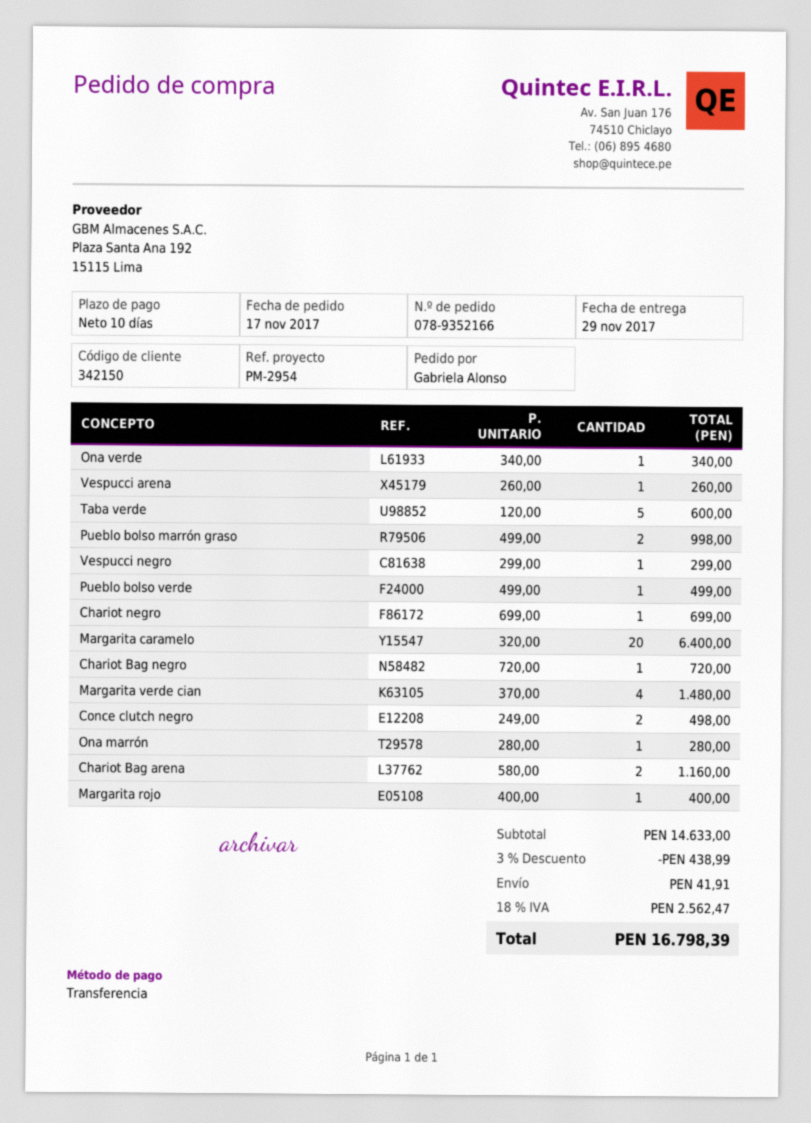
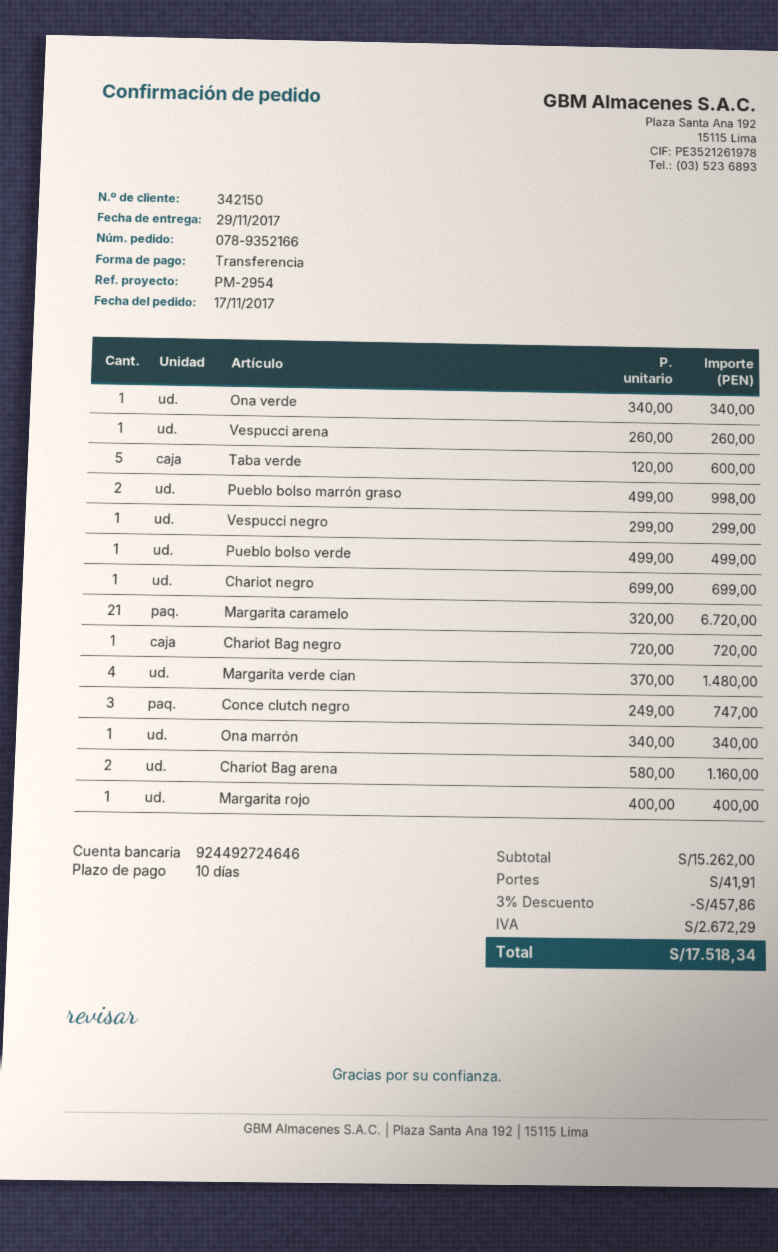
Margarita caramelo: 20 x 320.00 = 6400.00 -> 21 x 320.00 = 6720.00
Conce clutch negro: 2 x 249.00 = 498.00 -> 3 x 249.00 = 747.00
Ona marrón: 1 x 280.00 = 280.00 -> 1 x 340.00 = 340.00
subtotal: 14633.00 -> 15262.00
discount: 3% = 438.99 -> 3% = 457.86
tax: 2562.47 -> 2672.29
total: 16798.39 -> 17518.34

